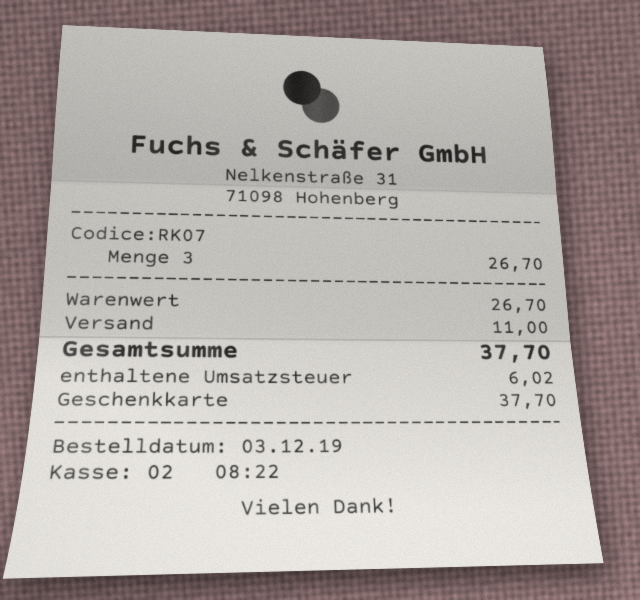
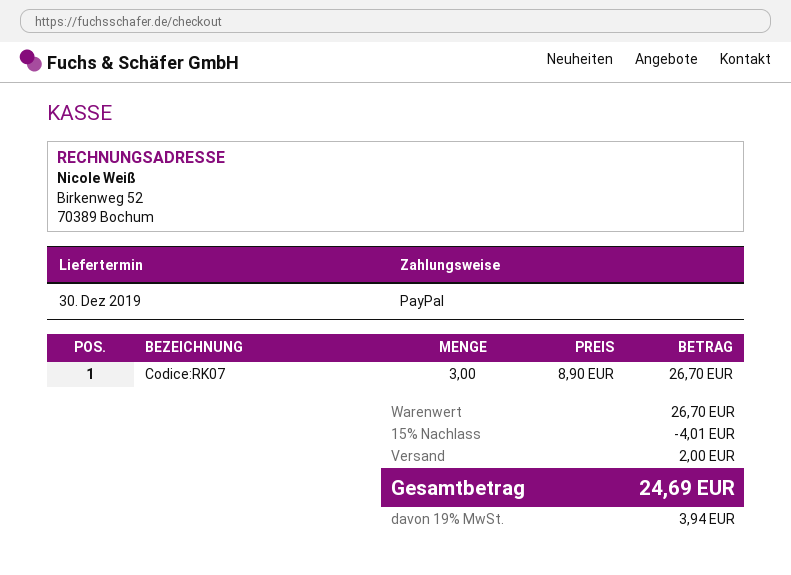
payment method: gift card -> PayPal
discount: none -> 15% = 4.01
shipping: 11.00 -> 2.00
tax: 6.02 -> 3.94
total: 37.70 -> 24.69

